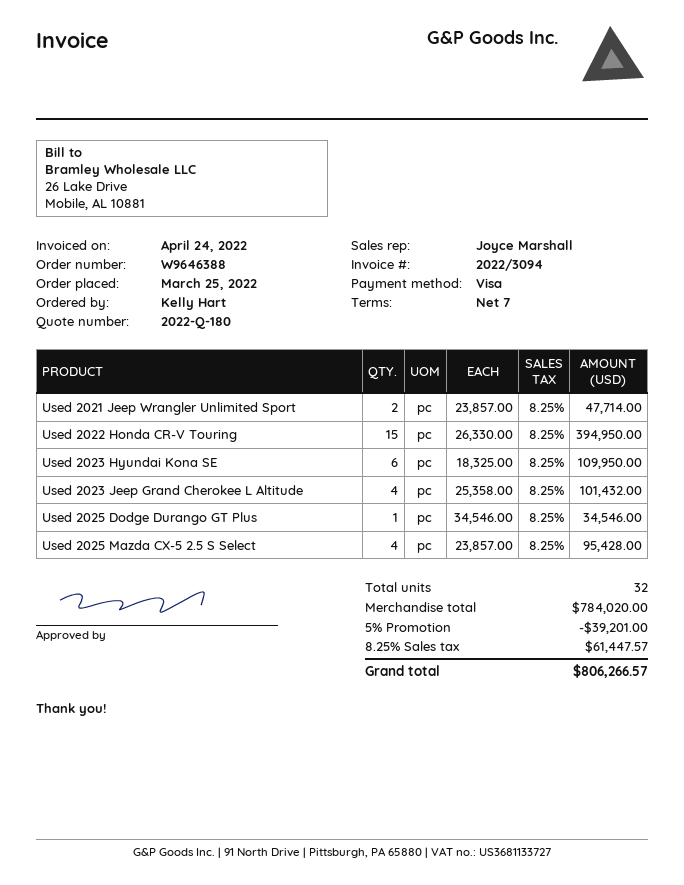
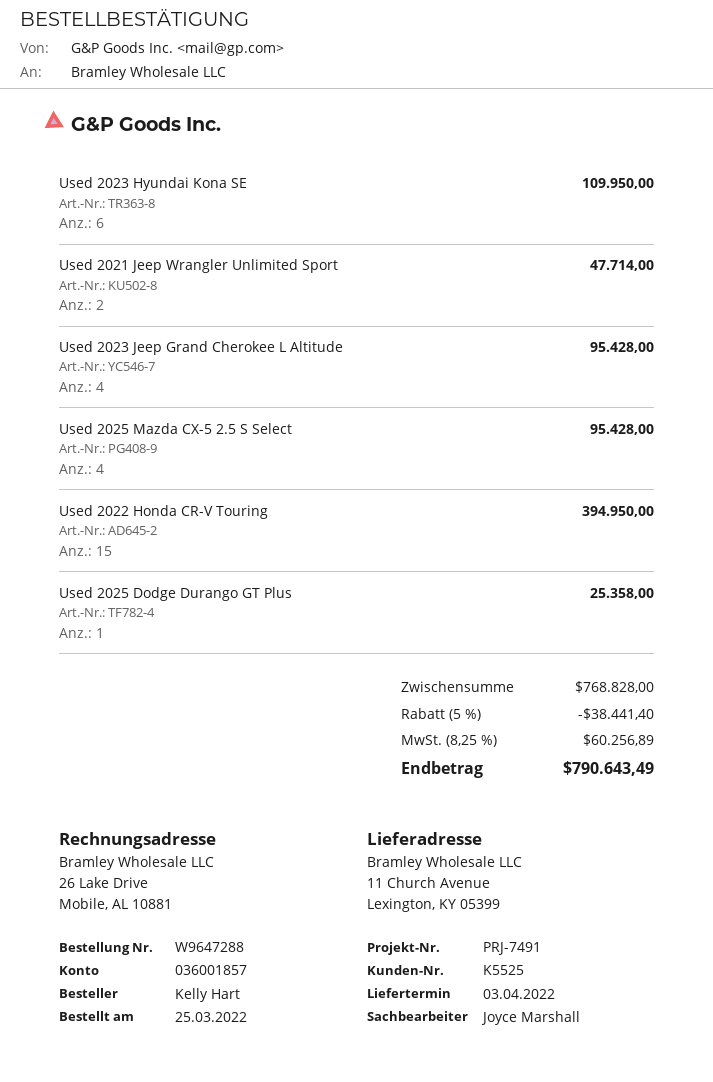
order number: W9646388 -> W9647288
Used 2023 Jeep Grand Cherokee L Altitude: 4 for 101432.00 -> 4 for 95428.00
Used 2025 Dodge Durango GT Plus: 1 for 34546.00 -> 1 for 25358.00
subtotal: 784020.00 -> 768828.00
discount: 5% = 39201.00 -> 5% = 38441.40
tax: 8.25% = 61447.57 -> 8.25% = 60256.89
total: 806266.57 -> 790643.49

